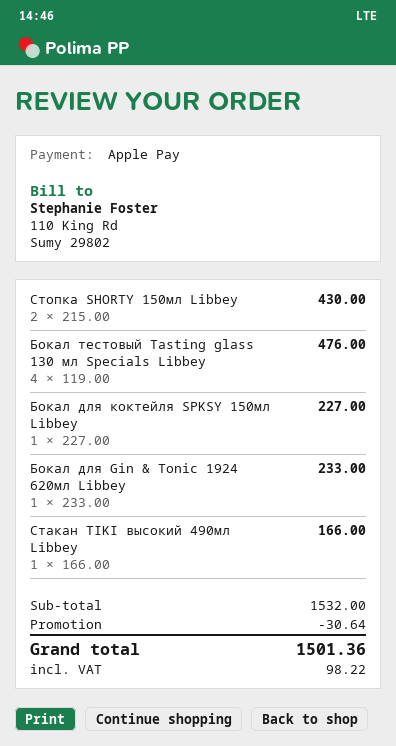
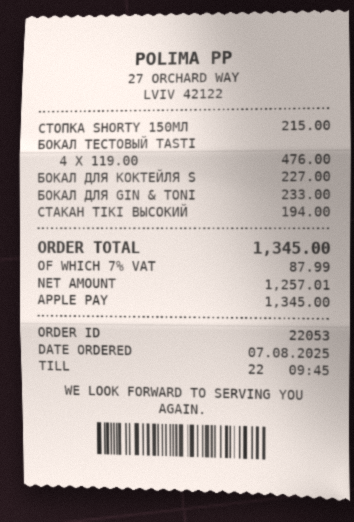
Стопка SHORTY 150мл Libbey: 2 x 215.00 = 430.00 -> 1 x 215.00 = 215.00
Стакан TIKI высокий 490мл Libbey: 1 x 166.00 = 166.00 -> 1 x 194.00 = 194.00
discount: 30.64 -> none
tax: 98.22 -> 87.99
total: 1501.36 -> 1345.00

